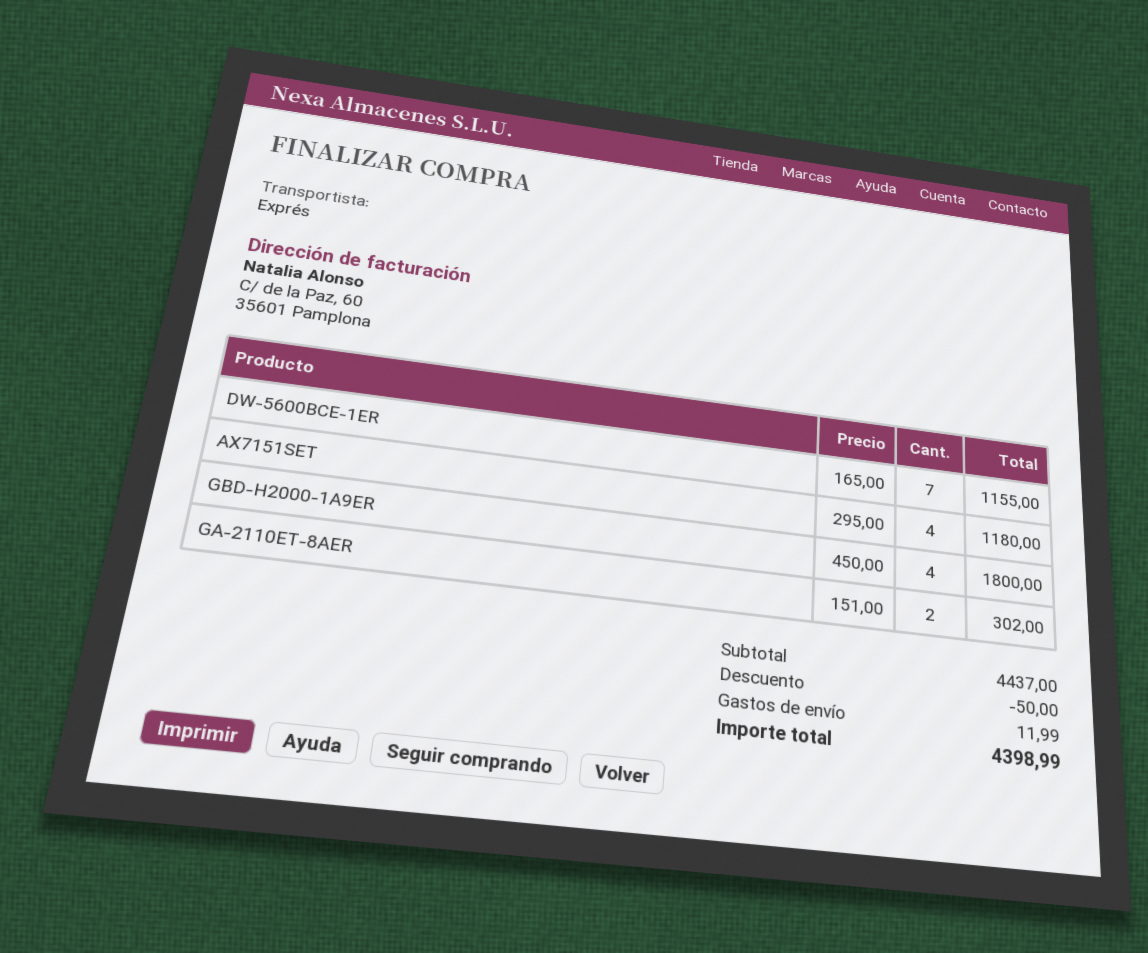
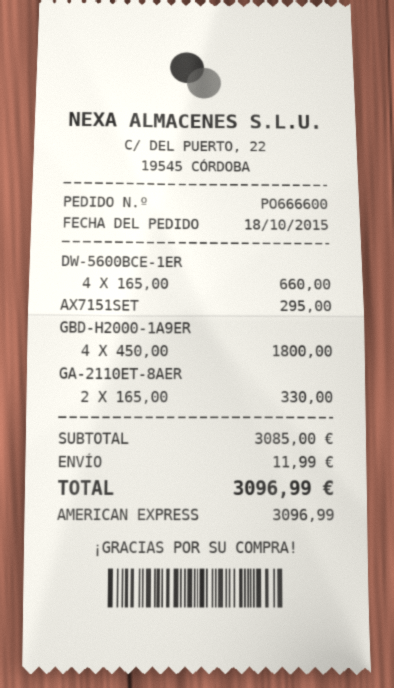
DW-5600BCE-1ER: 7 x 165.00 = 1155.00 -> 4 x 165.00 = 660.00
AX7151SET: 4 x 295.00 = 1180.00 -> 1 x 295.00 = 295.00
GA-2110ET-8AER: 2 x 151.00 = 302.00 -> 2 x 165.00 = 330.00
subtotal: 4437.00 -> 3085.00
discount: 50.00 -> none
total: 4398.99 -> 3096.99

